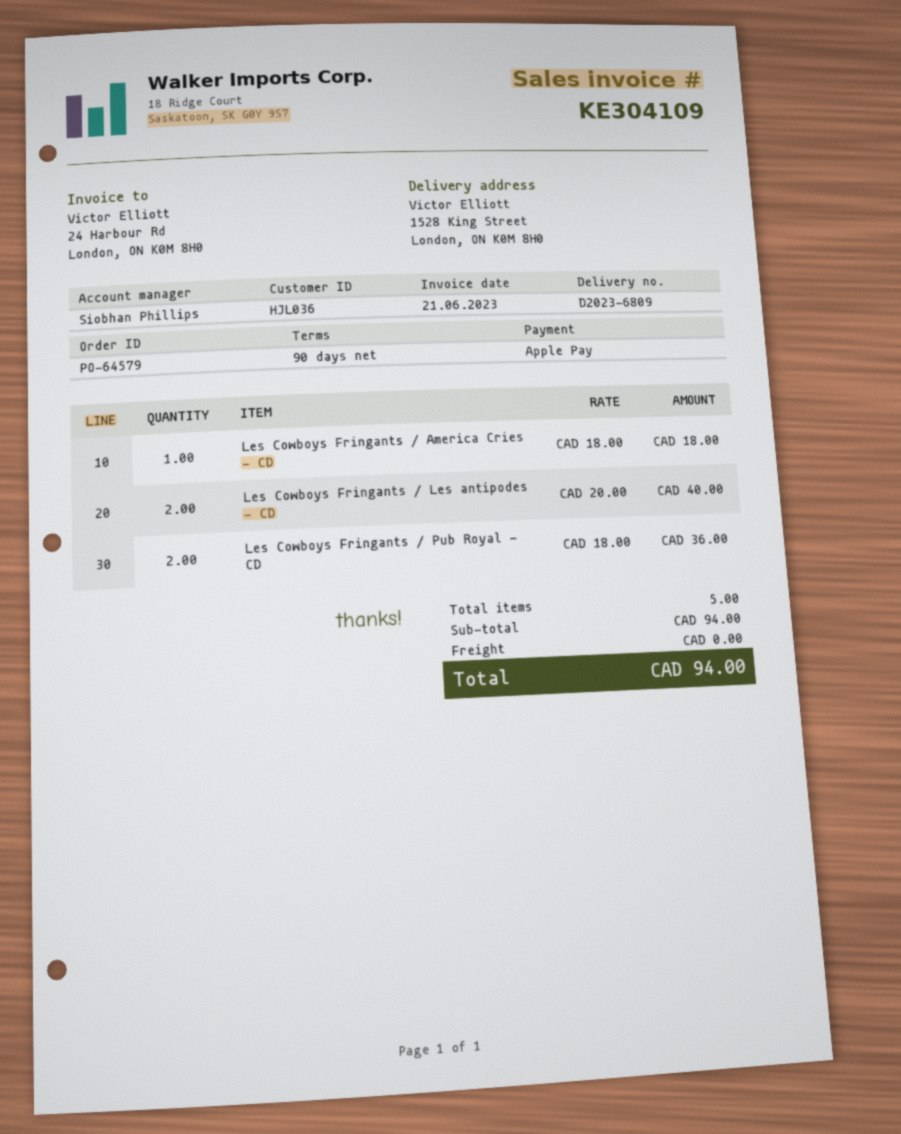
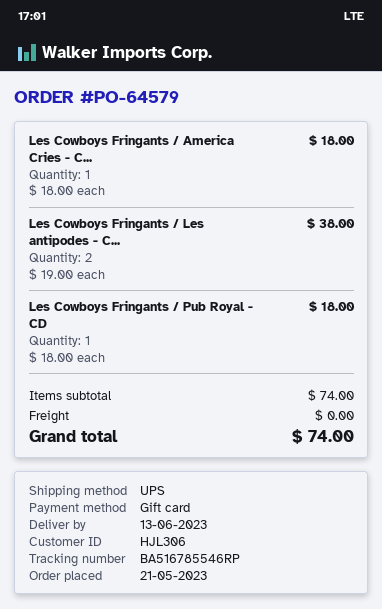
customer number: HJL036 -> HJL306
payment method: Apple Pay -> gift card
Les Cowboys Fringants / Les antipodes - CD: 2 x 20.00 = 40.00 -> 2 x 19.00 = 38.00
Les Cowboys Fringants / Pub Royal - CD: 2 x 18.00 = 36.00 -> 1 x 18.00 = 18.00
subtotal: 94.00 -> 74.00
total: 94.00 -> 74.00

